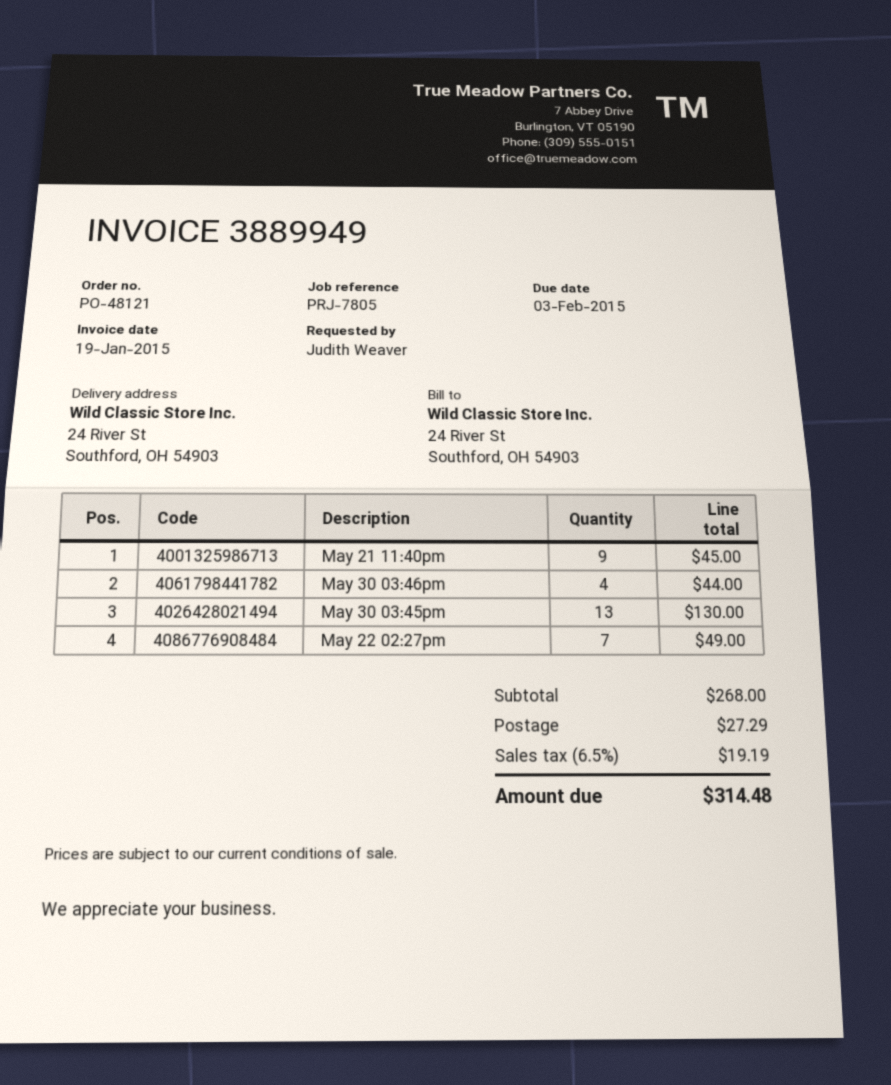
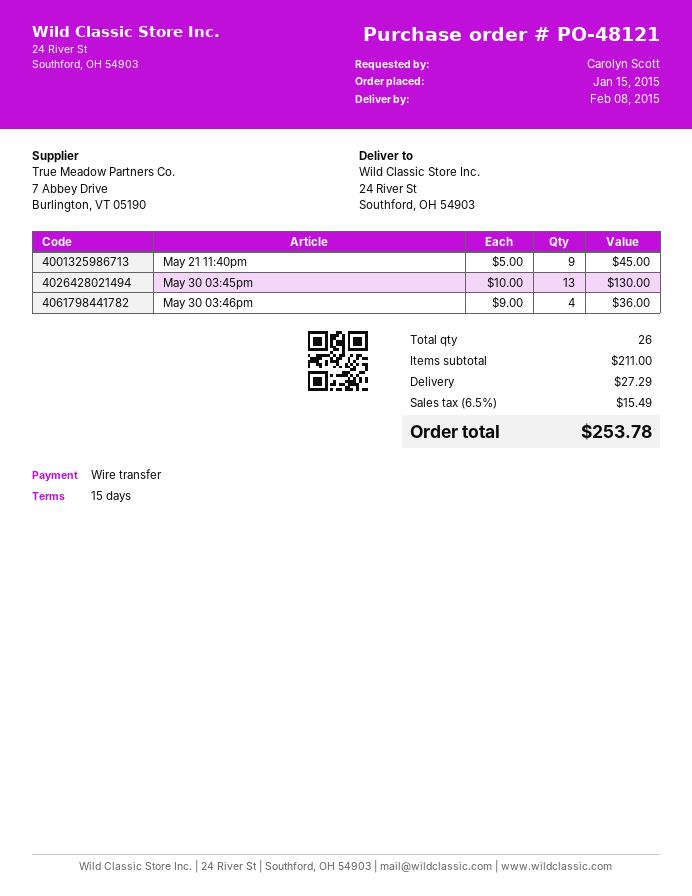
ordered by: Judith Weaver -> Carolyn Scott
May 30 03:46pm: 4 for 44.00 -> 4 for 36.00
May 22 02:27pm: 7 for 49.00 -> none
subtotal: 268.00 -> 211.00
tax: 6.5% = 19.19 -> 6.5% = 15.49
total: 314.48 -> 253.78

